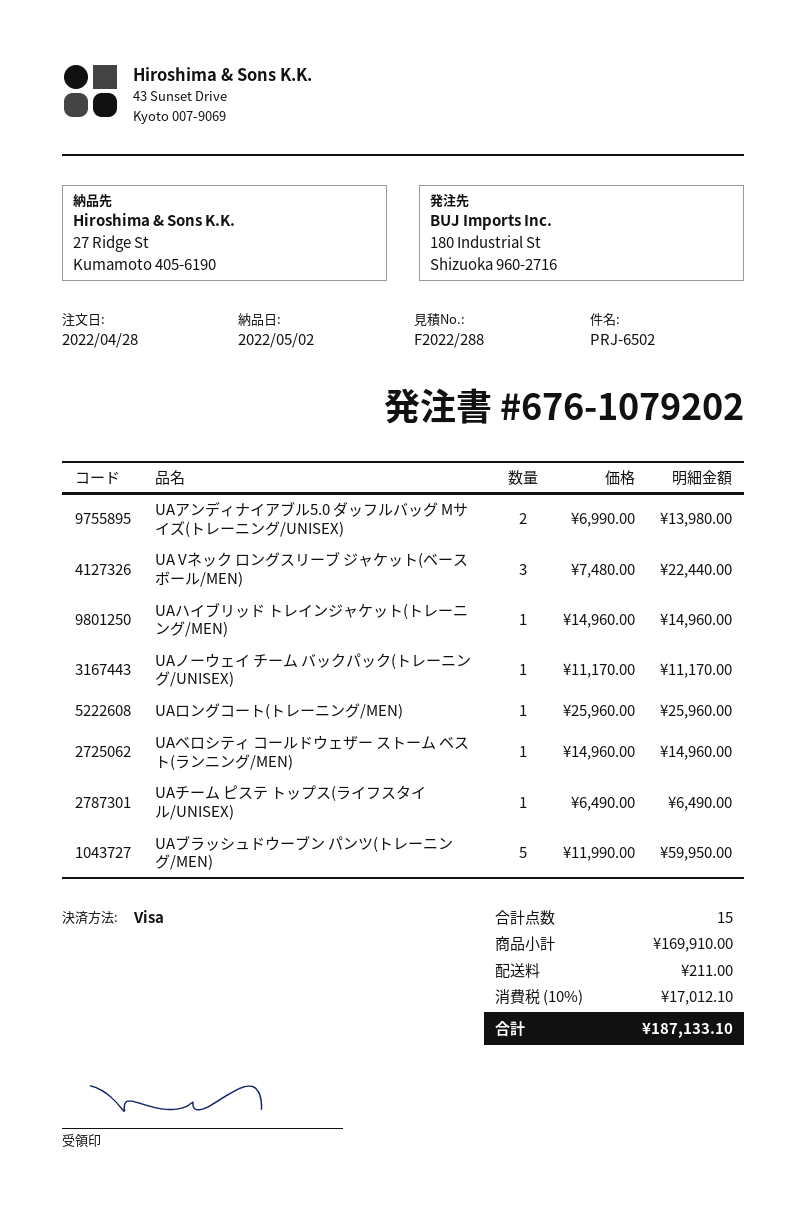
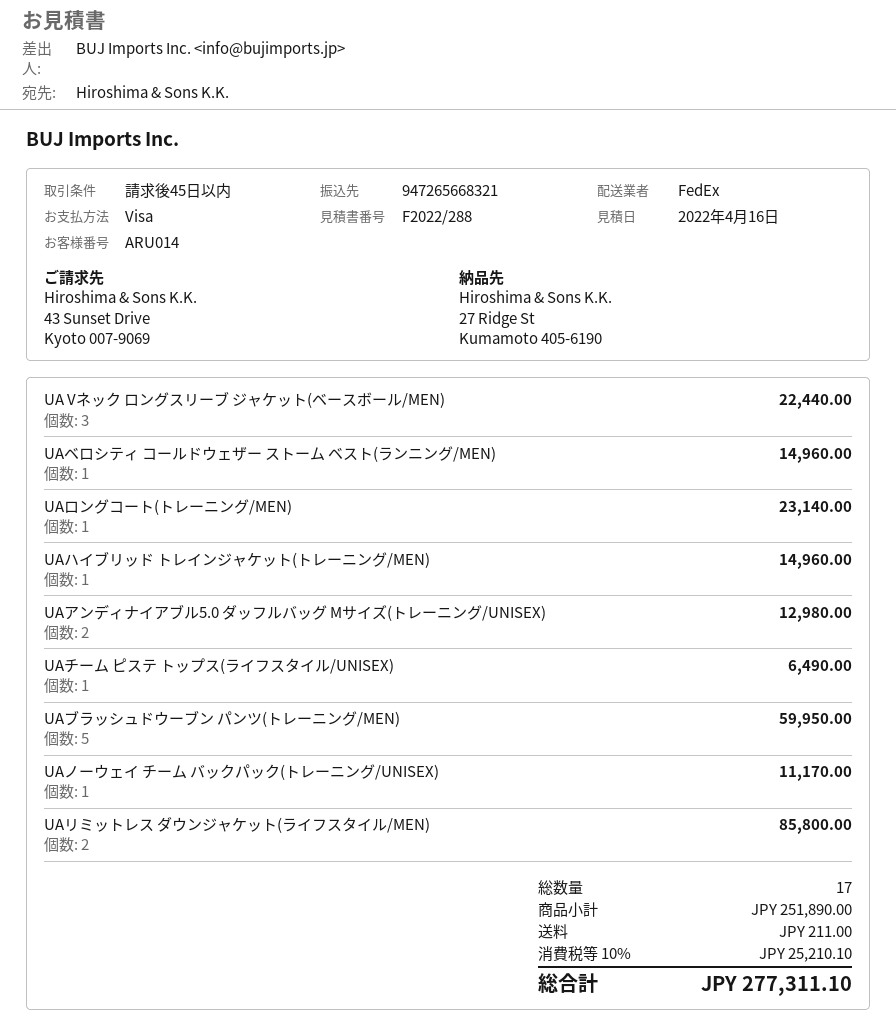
UAアンディナイアブル5.0 ダッフルバッグ Mサイズ(トレーニング/UNISEX): 2 for 13980.00 -> 2 for 12980.00
UAロングコート(トレーニング/MEN): 1 for 25960.00 -> 1 for 23140.00
UAリミットレス ダウンジャケット(ライフスタイル/MEN): none -> 2 for 85800.00
total quantity: 15 -> 17
subtotal: 169910.00 -> 251890.00
tax: 10% = 17012.10 -> 10% = 25210.10
total: 187133.10 -> 277311.10

